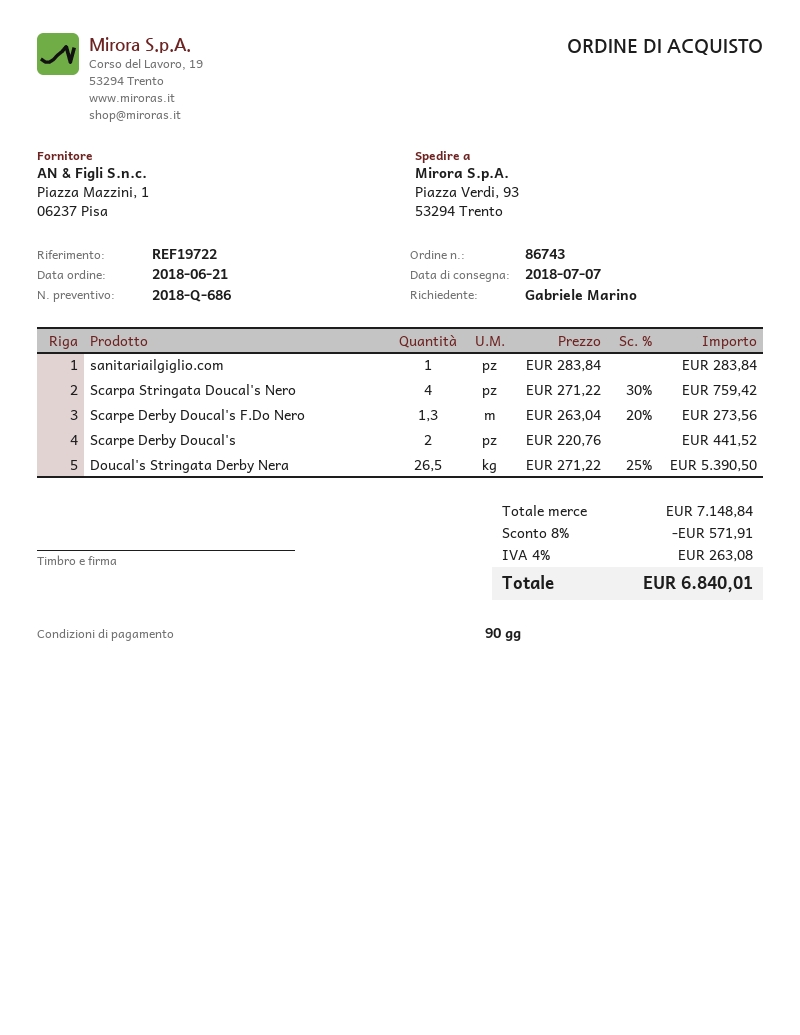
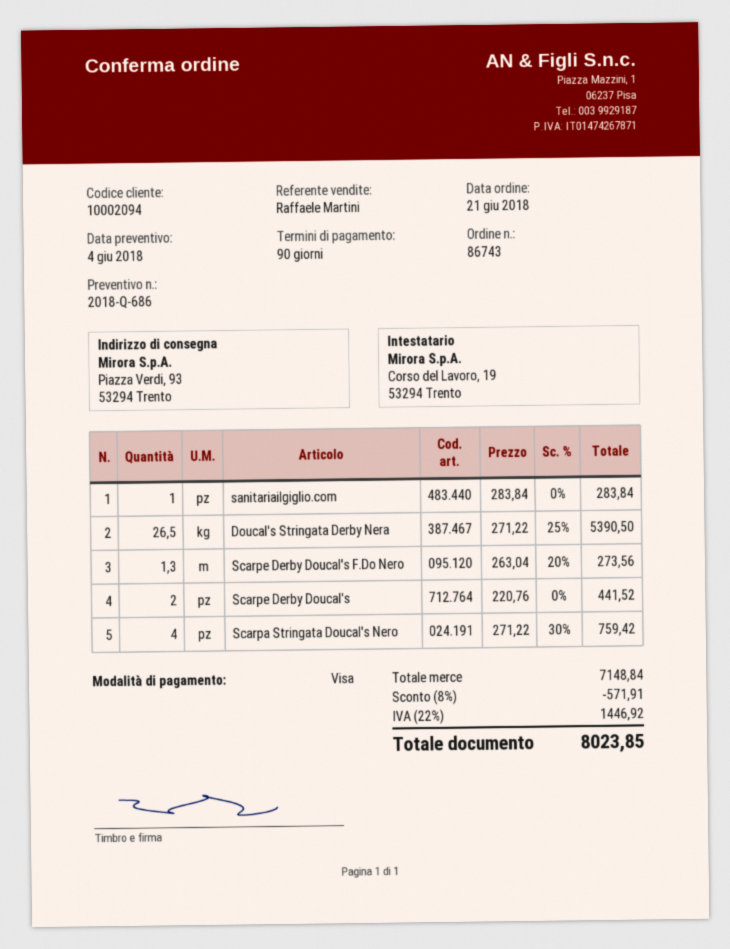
tax: 4% = 263.08 -> 22% = 1446.92
total: 6840.01 -> 8023.85

